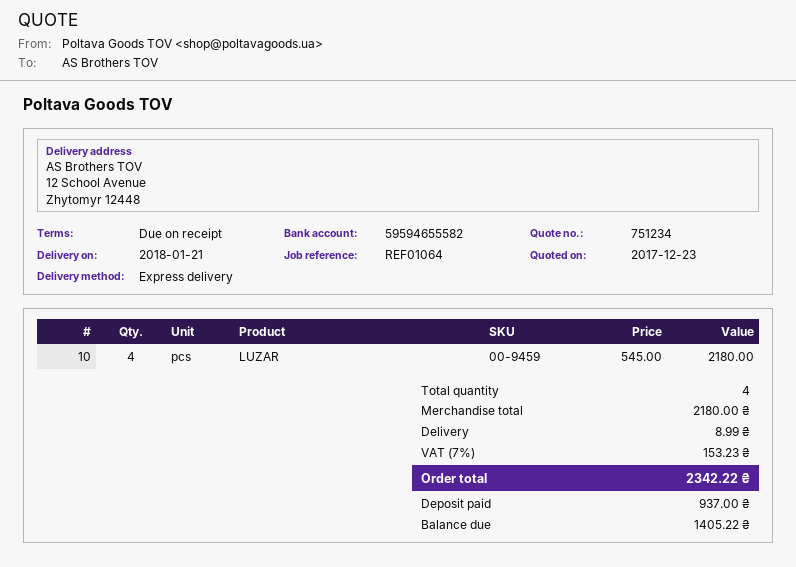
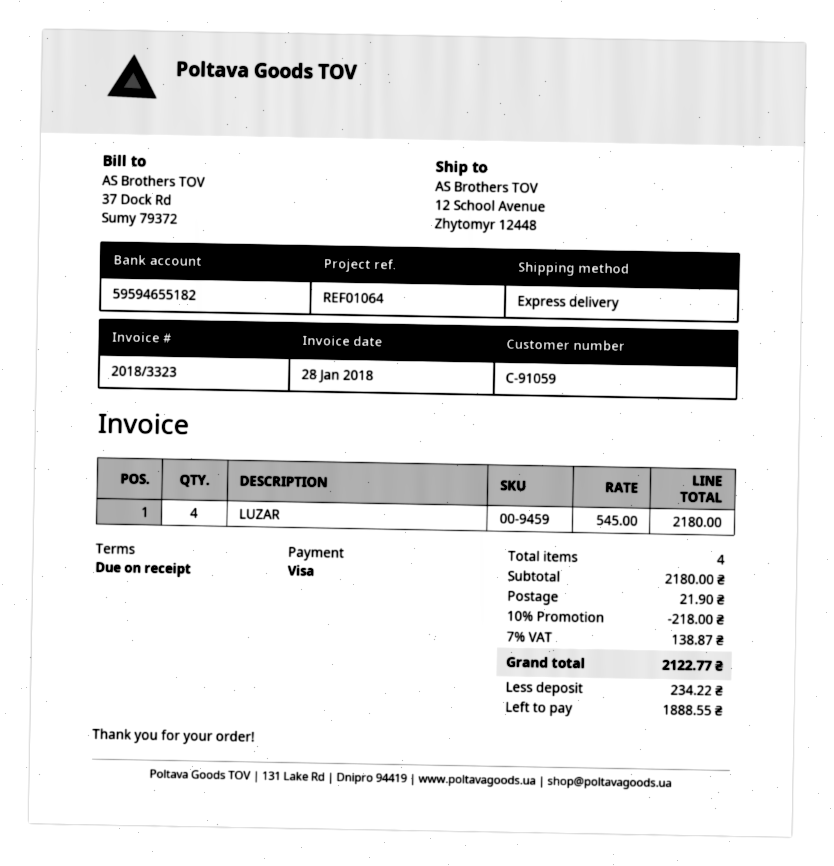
bank account: 59594655582 -> 59594655182
discount: none -> 10% = 218.00
shipping: 8.99 -> 21.90
tax: 7% = 153.23 -> 7% = 138.87
total: 2342.22 -> 2122.77
deposit: 937.00 -> 234.22
balance: 1405.22 -> 1888.55

